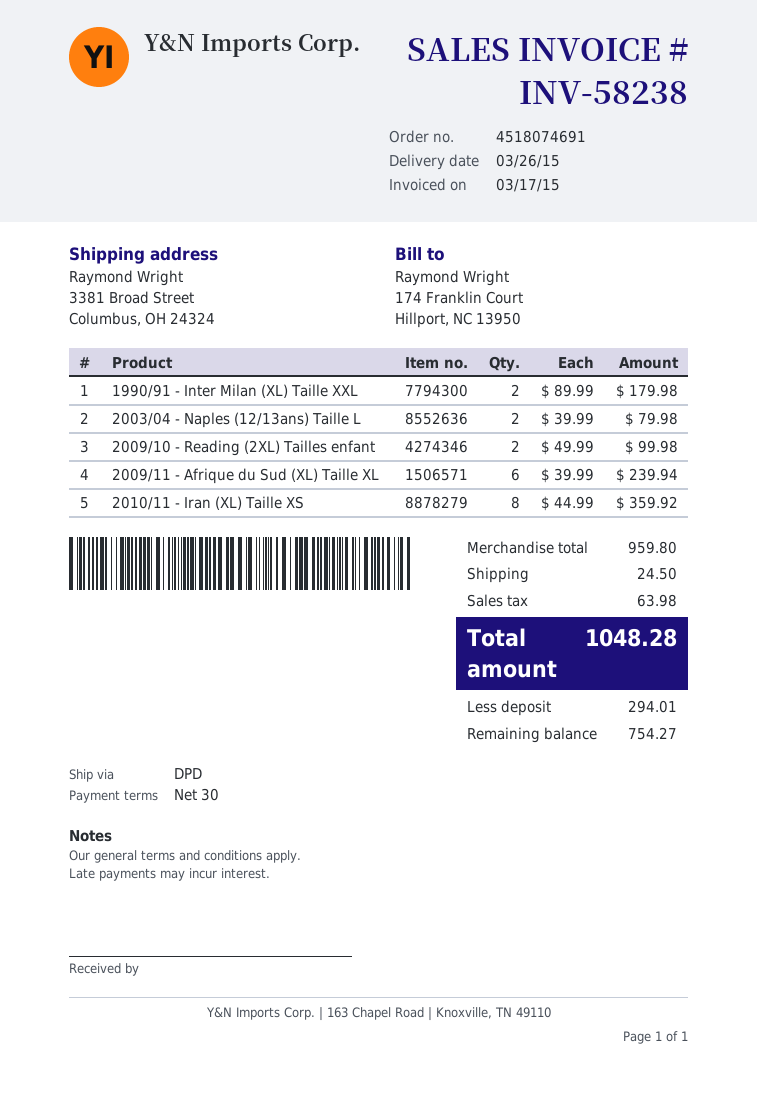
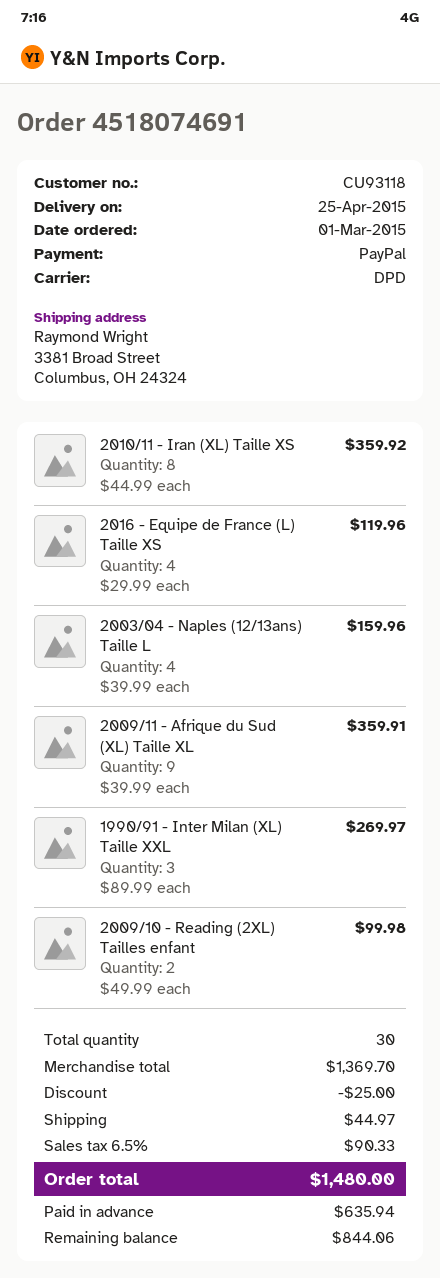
delivery date: 2015-03-26 -> 2015-04-25
1990/91 - Inter Milan (XL) Taille XXL: 2 x 89.99 = 179.98 -> 3 x 89.99 = 269.97
2003/04 - Naples (12/13ans) Taille L: 2 x 39.99 = 79.98 -> 4 x 39.99 = 159.96
2009/11 - Afrique du Sud (XL) Taille XL: 6 x 39.99 = 239.94 -> 9 x 39.99 = 359.91
2016 - Equipe de France (L) Taille XS: none -> 4 x 29.99 = 119.96
subtotal: 959.80 -> 1369.70
discount: none -> 25.00
shipping: 24.50 -> 44.97
tax: 63.98 -> 90.33
total: 1048.28 -> 1480.00
deposit: 294.01 -> 635.94
balance: 754.27 -> 844.06

